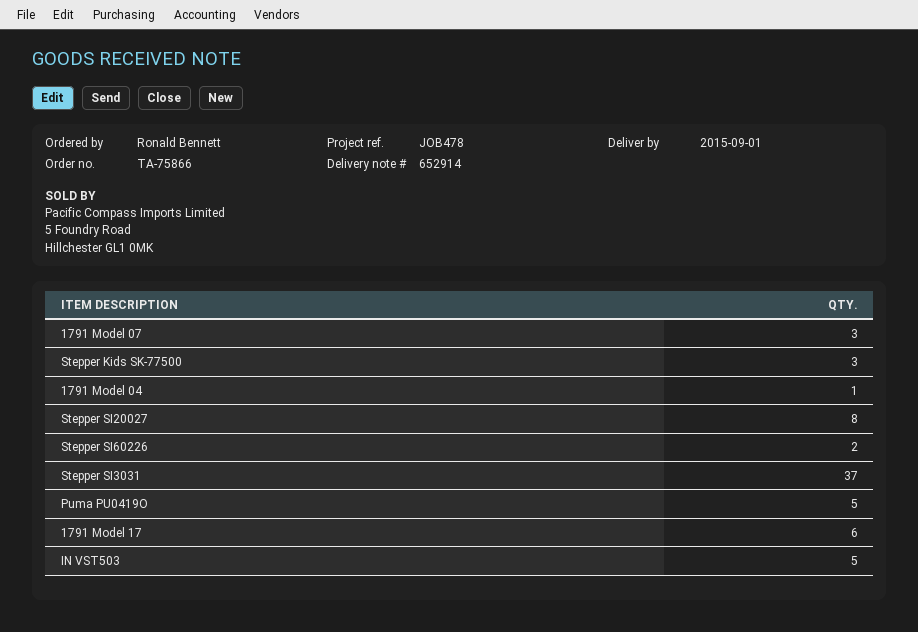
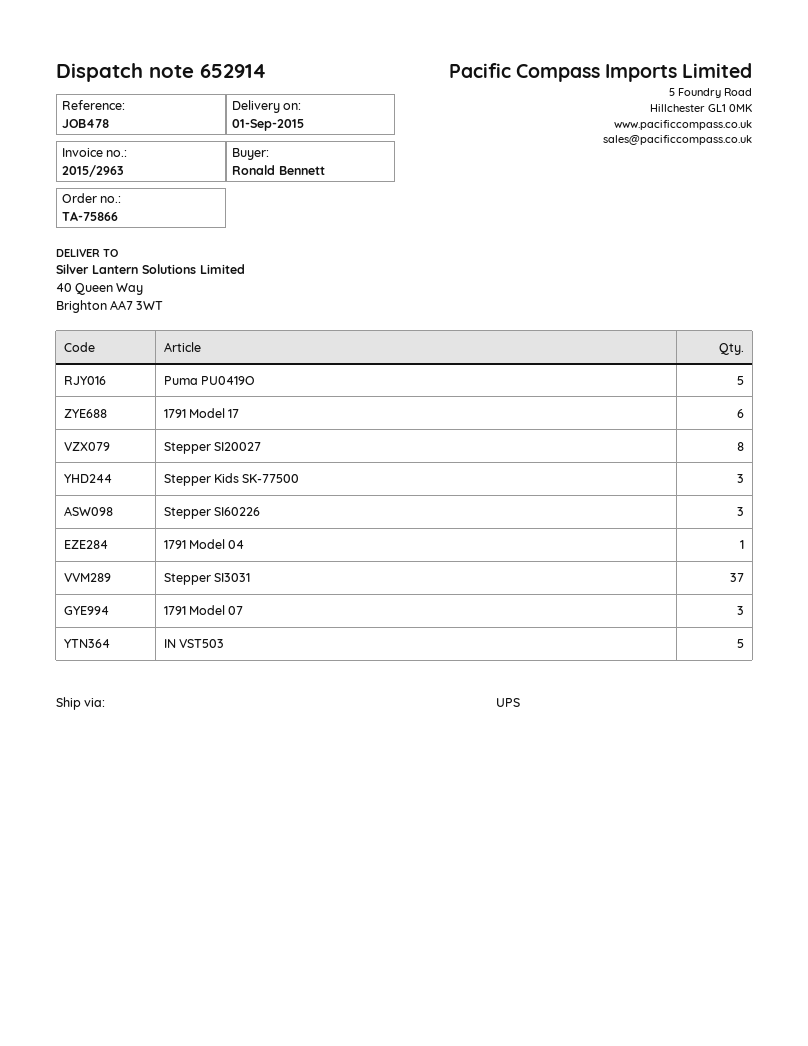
Stepper SI60226: 2 -> 3

